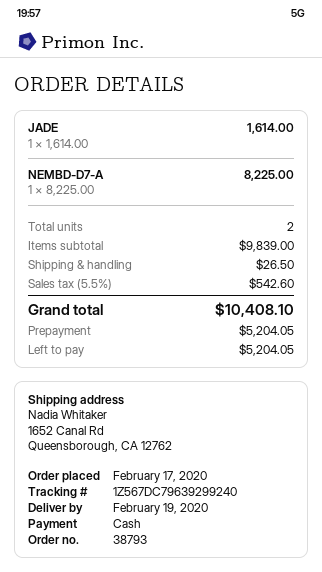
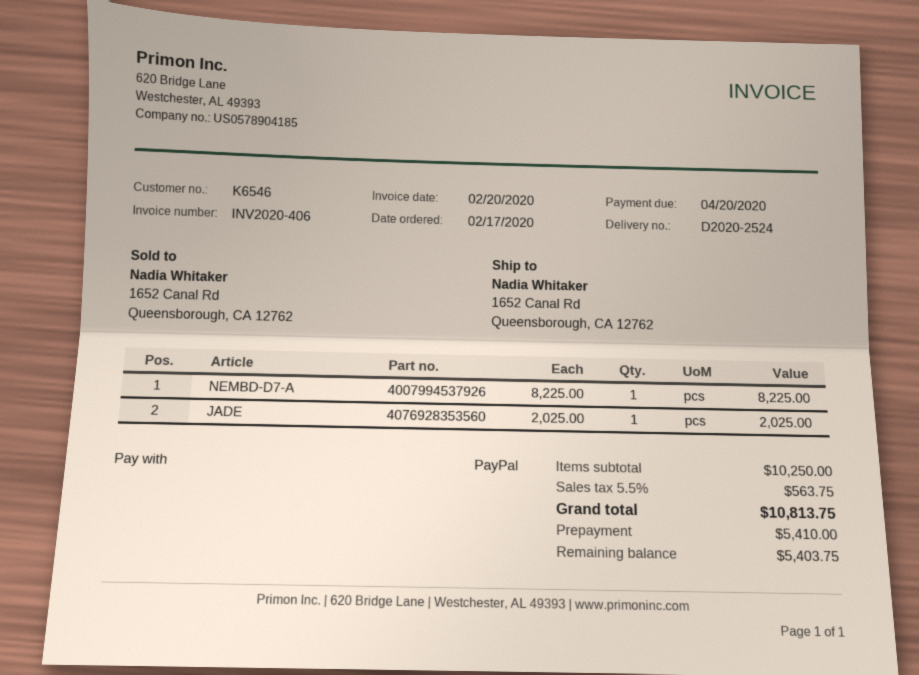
payment method: cash -> PayPal
JADE: 1 x 1614.00 = 1614.00 -> 1 x 2025.00 = 2025.00
subtotal: 9839.00 -> 10250.00
shipping: 26.50 -> none
tax: 5.5% = 542.60 -> 5.5% = 563.75
total: 10408.10 -> 10813.75
deposit: 5204.05 -> 5410.00
balance: 5204.05 -> 5403.75

